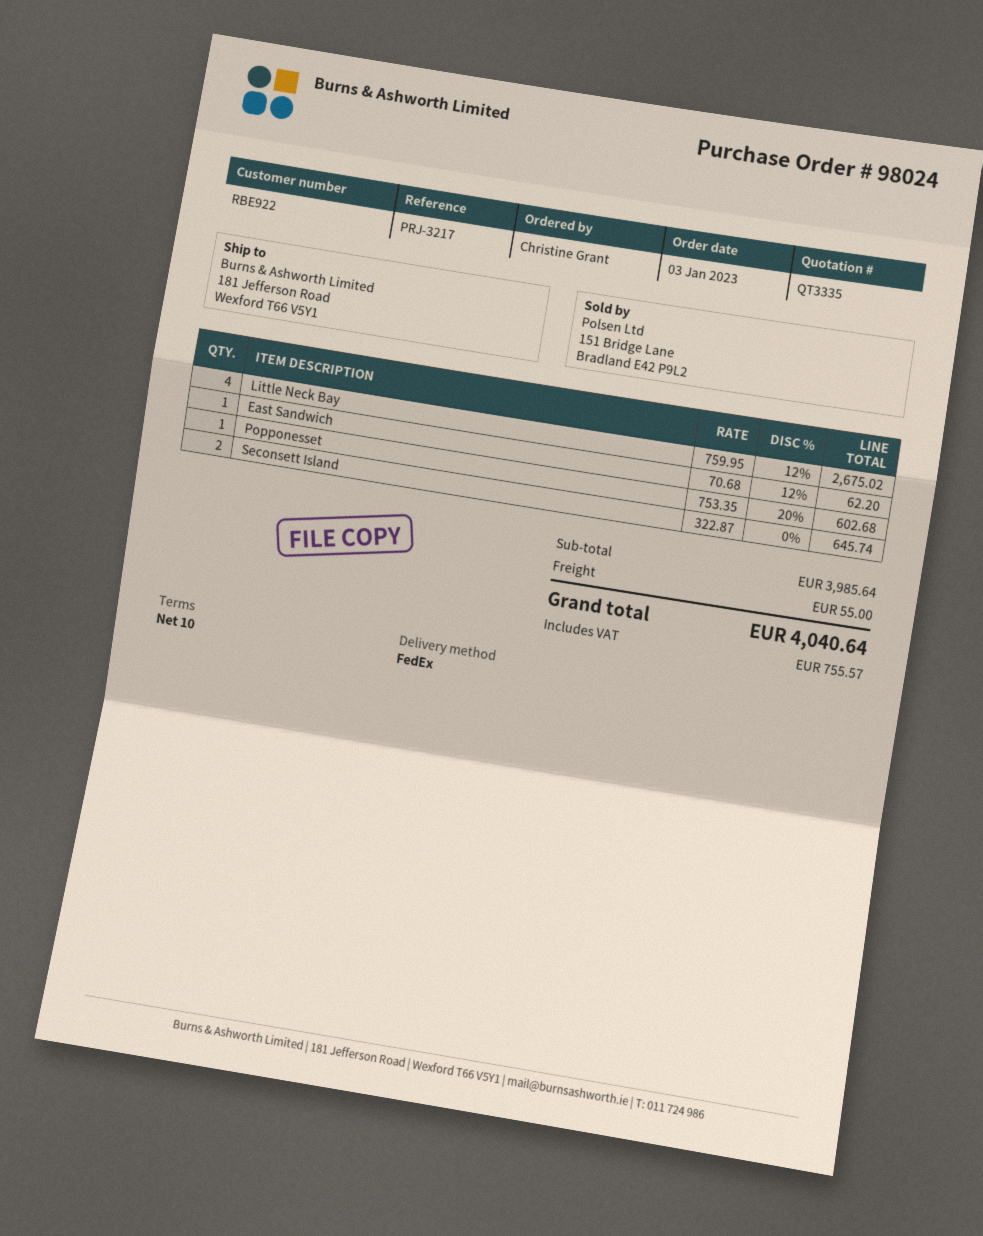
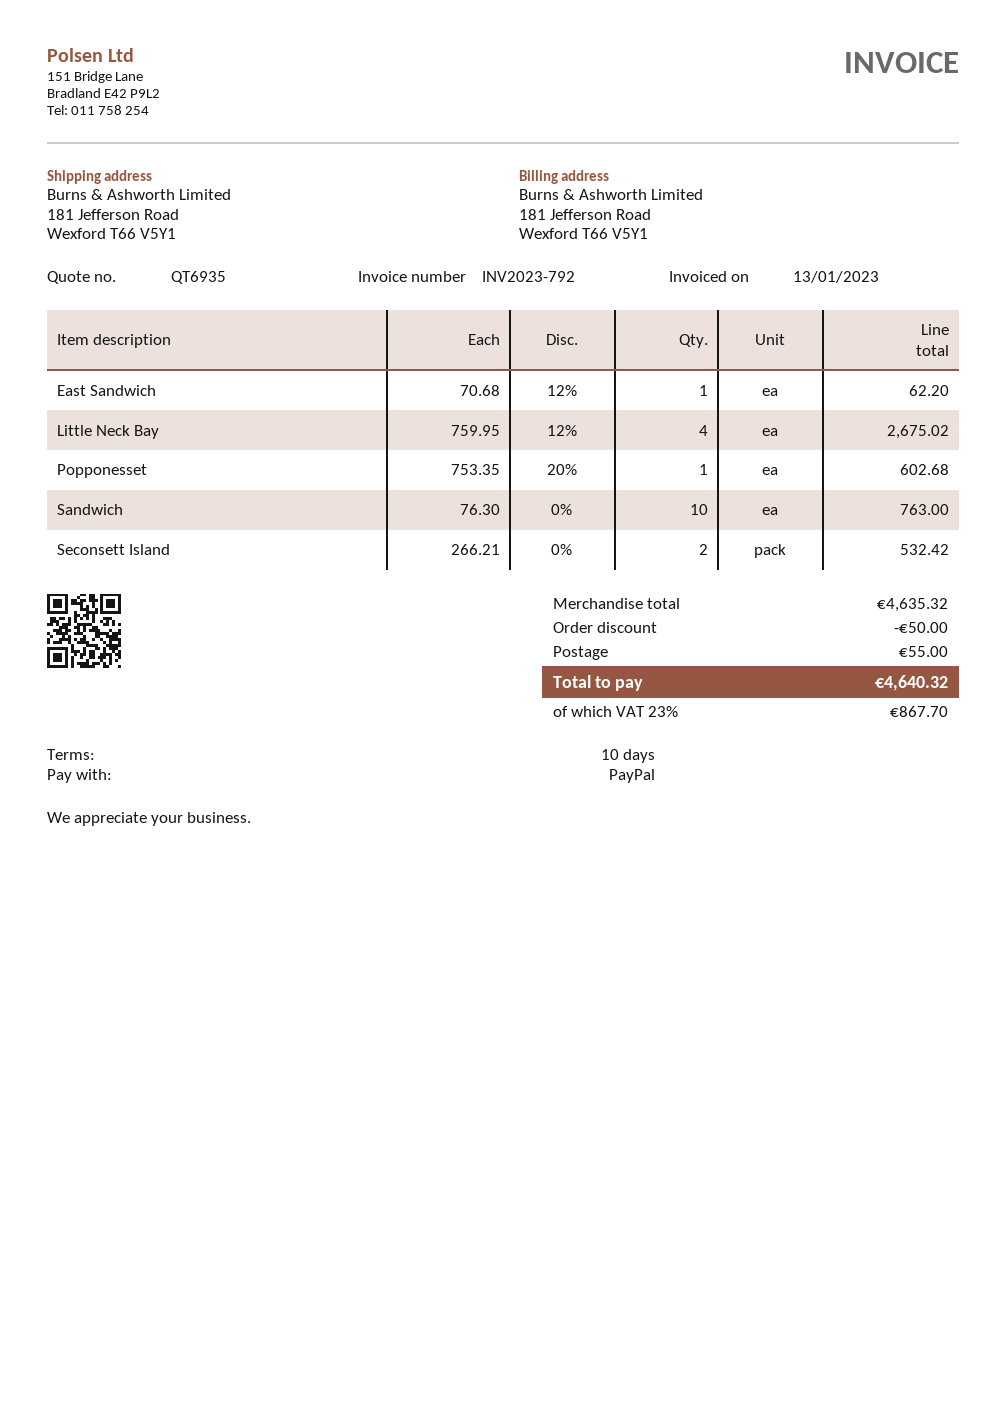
quote number: QT3335 -> QT6935
Seconsett Island: 2 x 322.87 = 645.74 -> 2 x 266.21 = 532.42
Sandwich: none -> 10 x 76.30 = 763.00
subtotal: 3985.64 -> 4635.32
discount: none -> 50.00
tax: 755.57 -> 867.70
total: 4040.64 -> 4640.32

